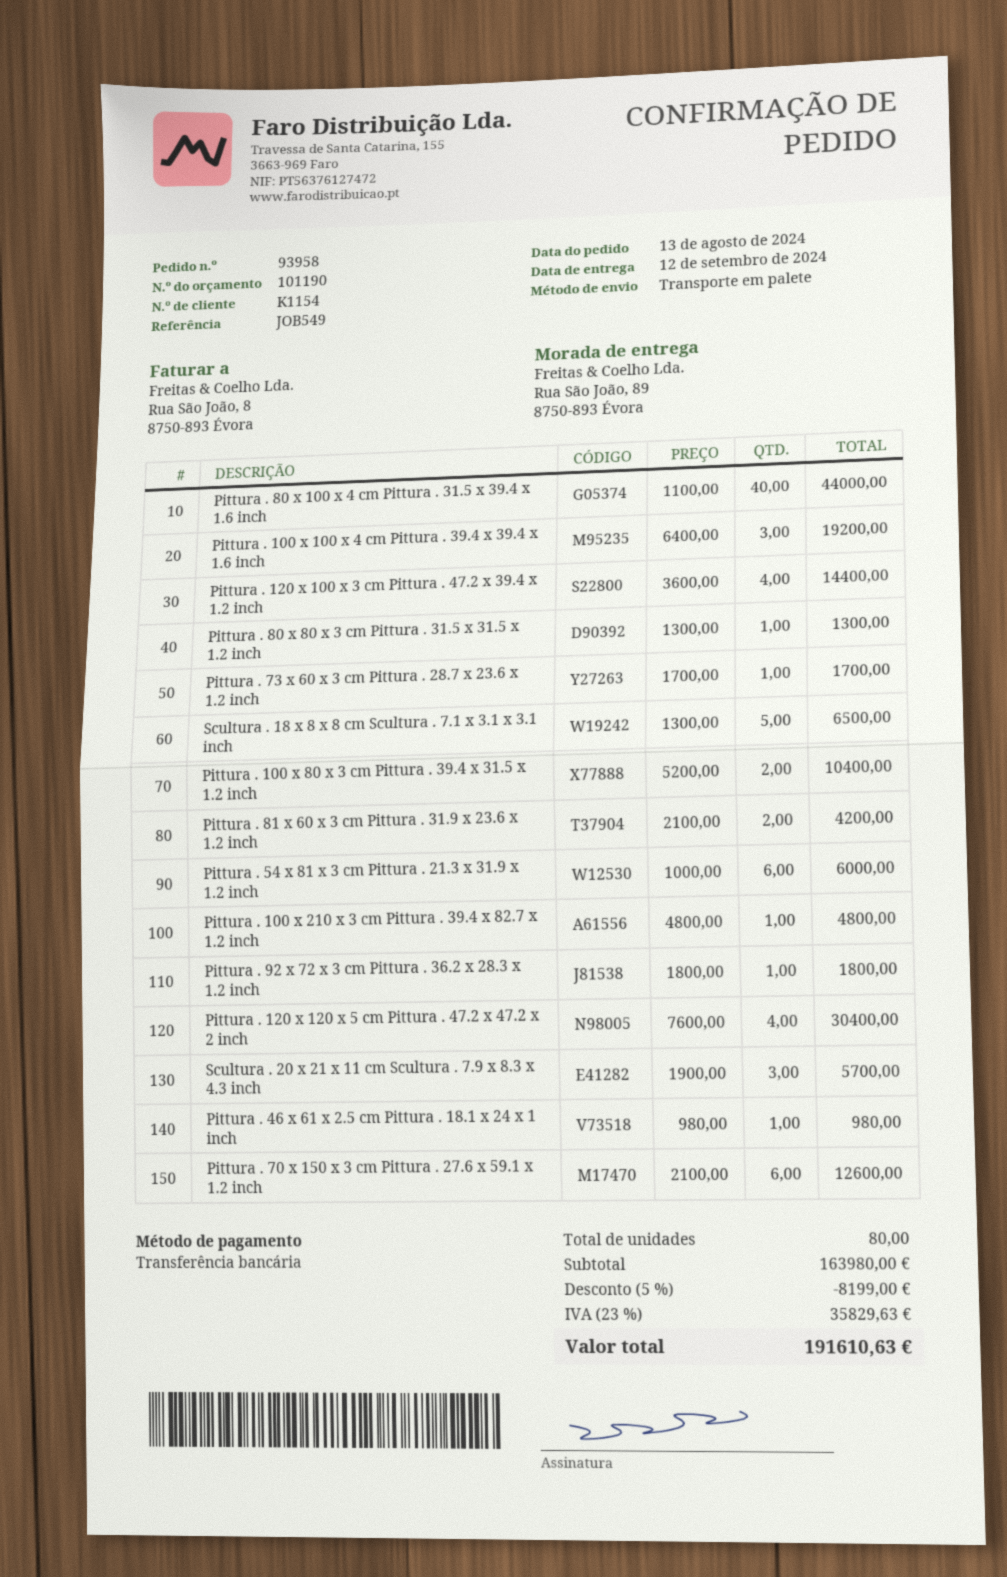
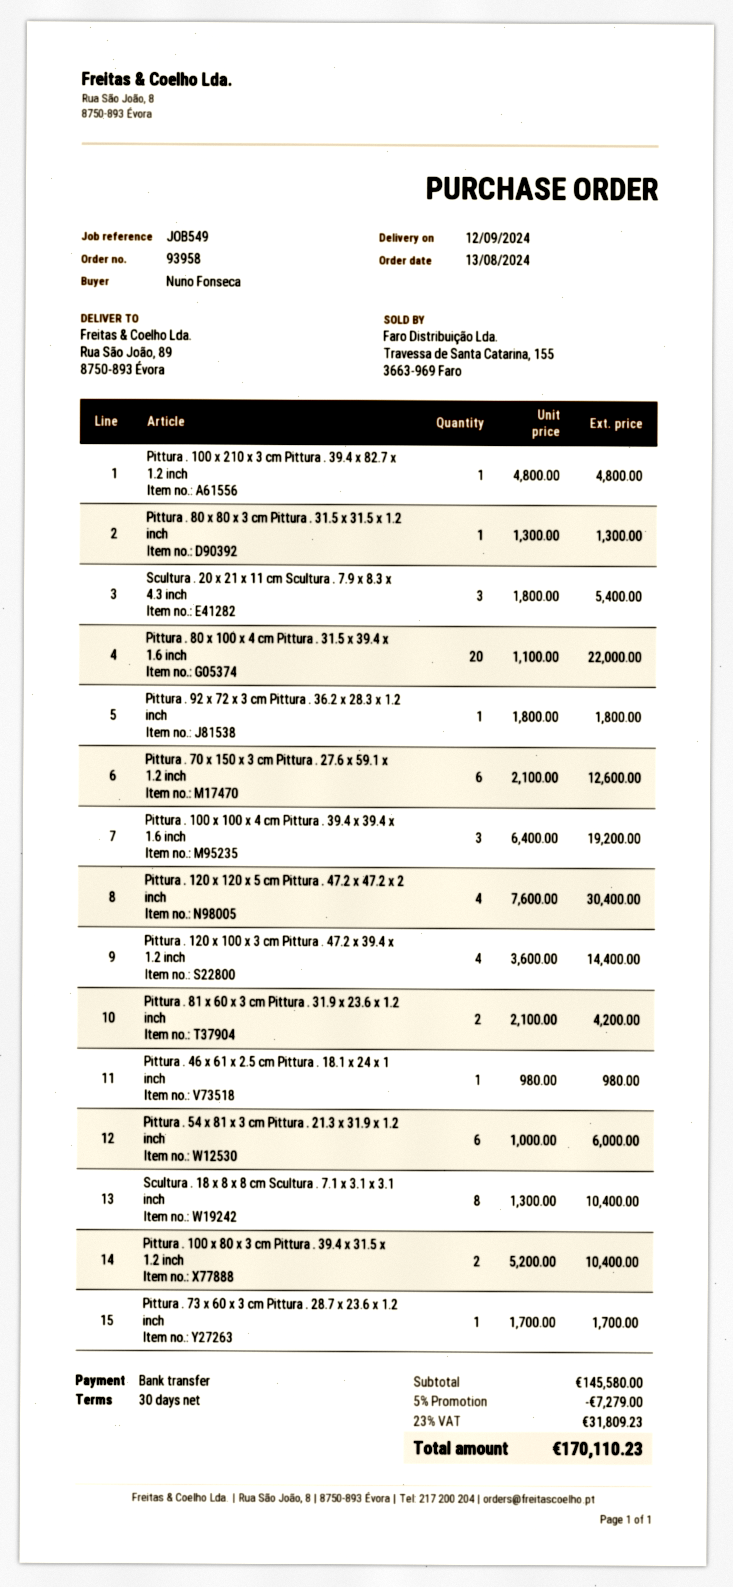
Pittura . 80 x 100 x 4 cm Pittura . 31.5 x 39.4 x 1.6 inch: 40 x 1100.00 = 44000.00 -> 20 x 1100.00 = 22000.00
Scultura . 18 x 8 x 8 cm Scultura . 7.1 x 3.1 x 3.1 inch: 5 x 1300.00 = 6500.00 -> 8 x 1300.00 = 10400.00
Scultura . 20 x 21 x 11 cm Scultura . 7.9 x 8.3 x 4.3 inch: 3 x 1900.00 = 5700.00 -> 3 x 1800.00 = 5400.00
subtotal: 163980.00 -> 145580.00
discount: 5% = 8199.00 -> 5% = 7279.00
tax: 23% = 35829.63 -> 23% = 31809.23
total: 191610.63 -> 170110.23

